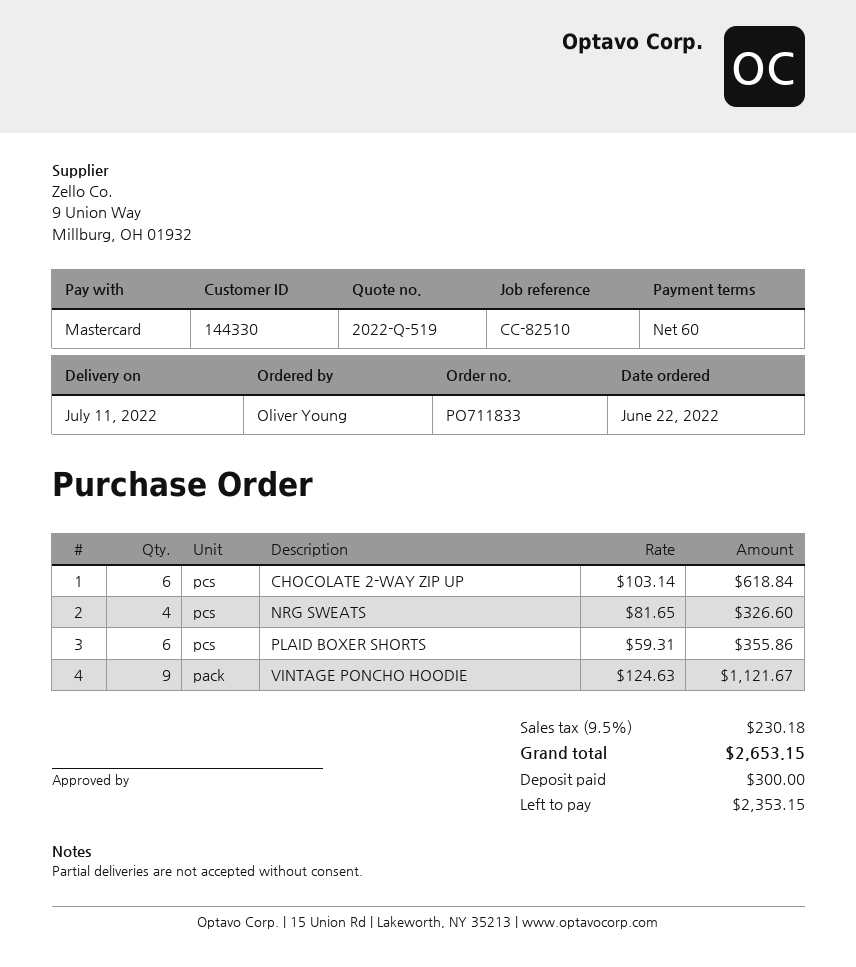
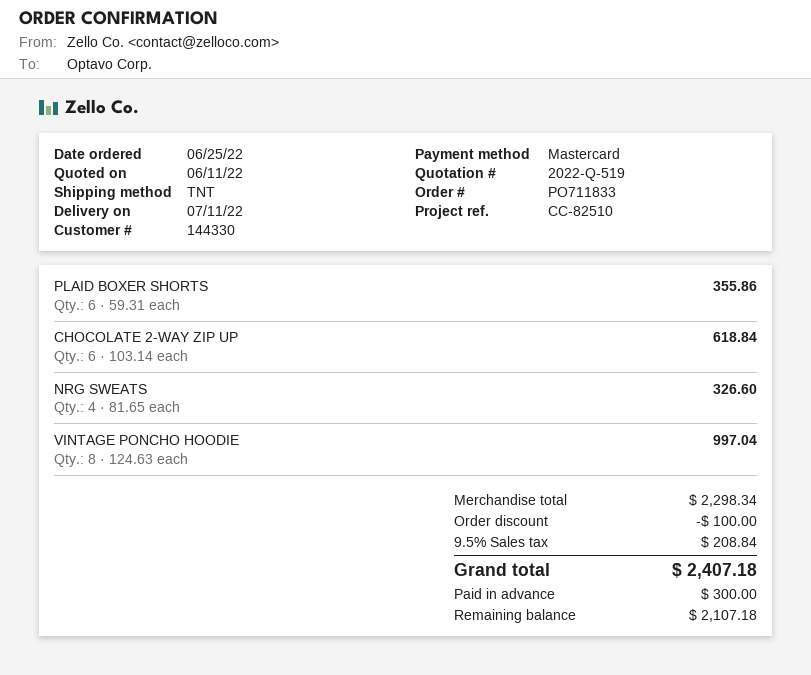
order date: 2022-06-22 -> 2022-06-25
VINTAGE PONCHO HOODIE: 9 x 124.63 = 1121.67 -> 8 x 124.63 = 997.04
discount: none -> 100.00
tax: 9.5% = 230.18 -> 9.5% = 208.84
total: 2653.15 -> 2407.18
balance: 2353.15 -> 2107.18

